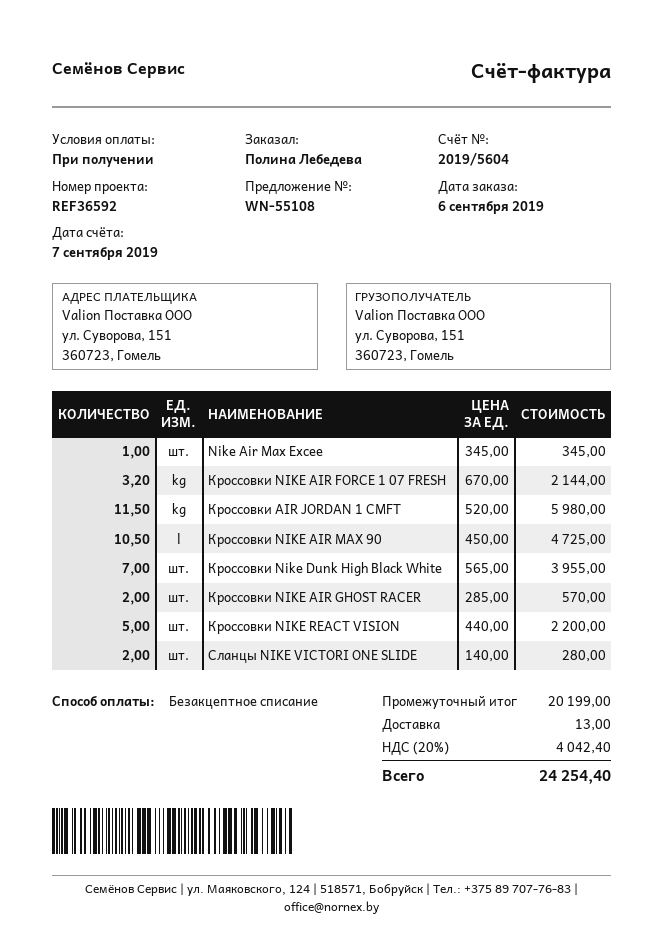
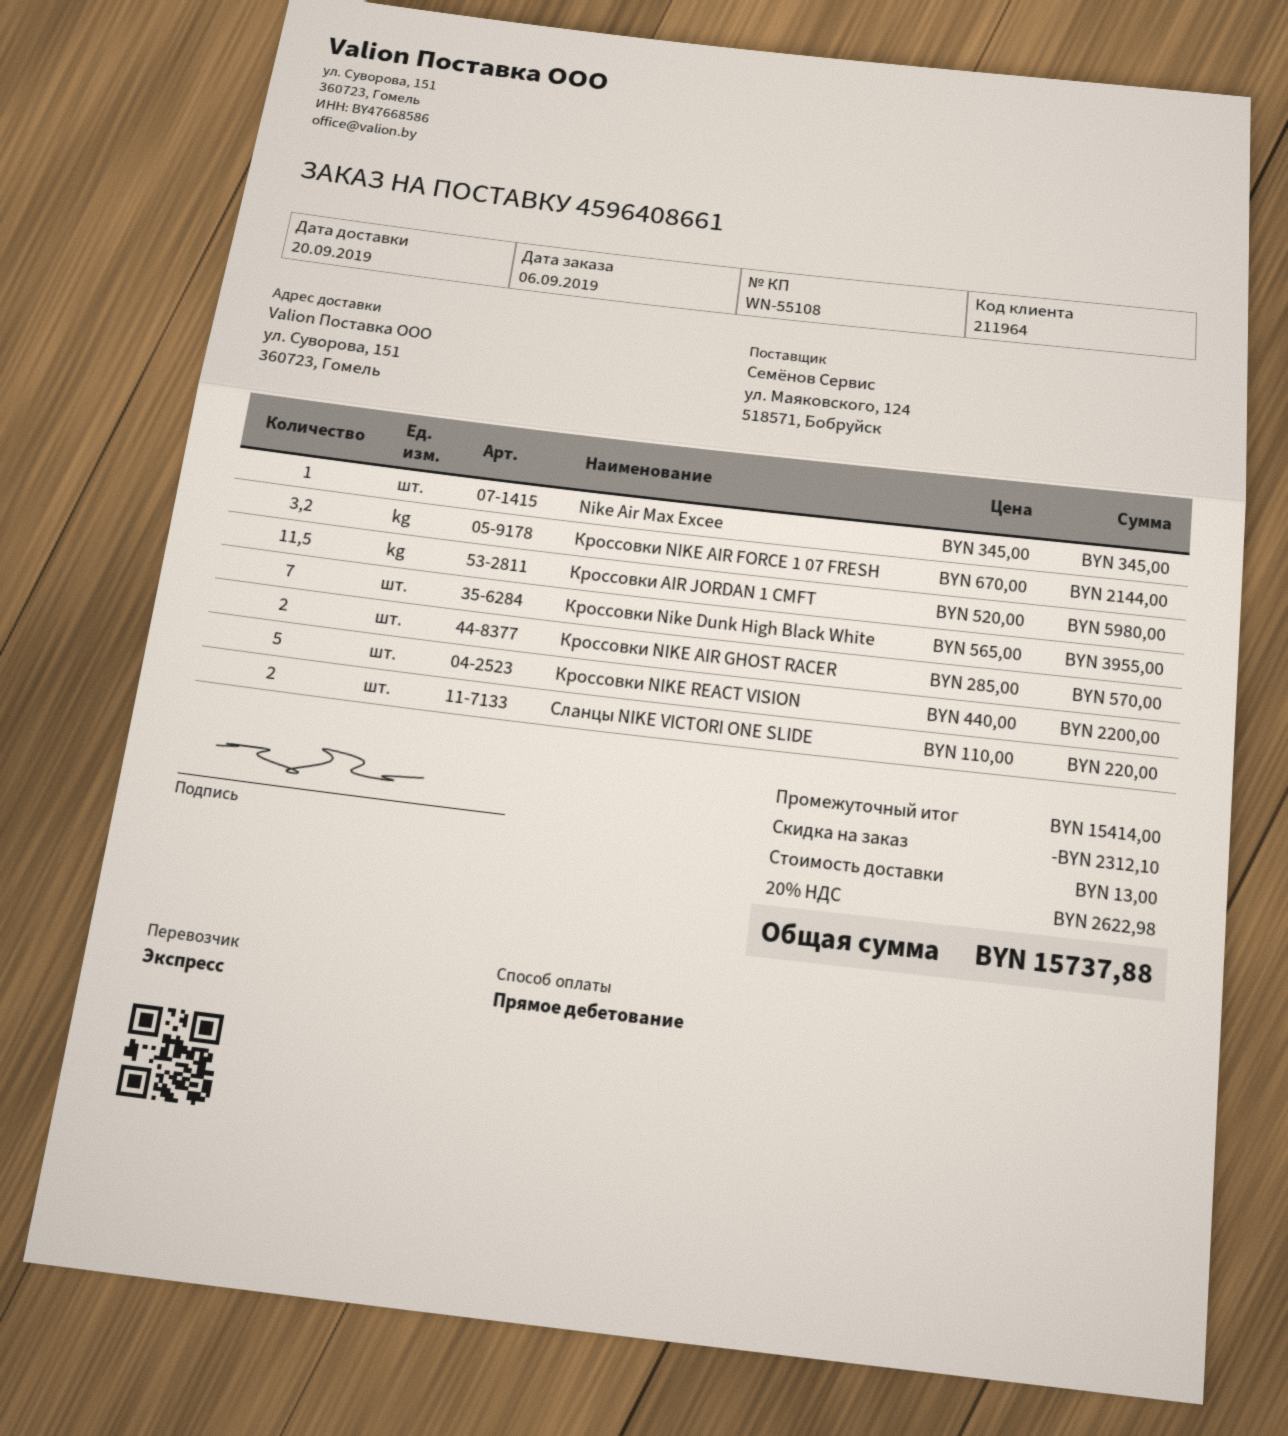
Кроссовки NIKE AIR MAX 90: 10.5 x 450.00 = 4725.00 -> none
Сланцы NIKE VICTORI ONE SLIDE: 2 x 140.00 = 280.00 -> 2 x 110.00 = 220.00
subtotal: 20199.00 -> 15414.00
discount: none -> 2312.10
tax: 20% = 4042.40 -> 20% = 2622.98
total: 24254.40 -> 15737.88

